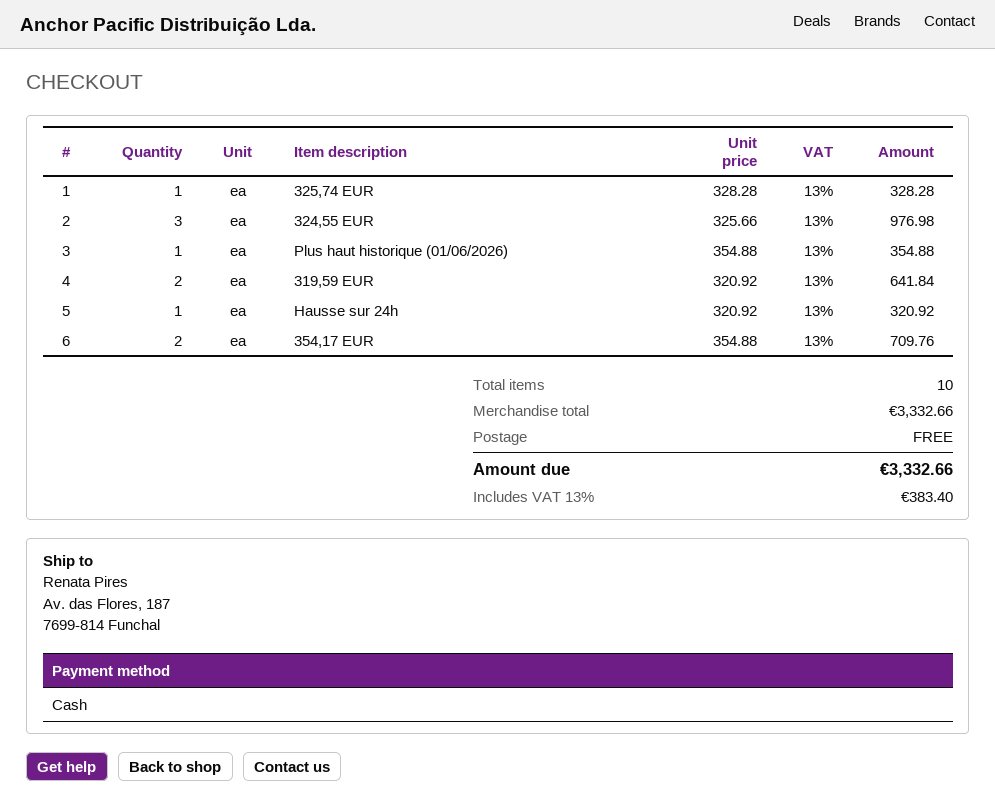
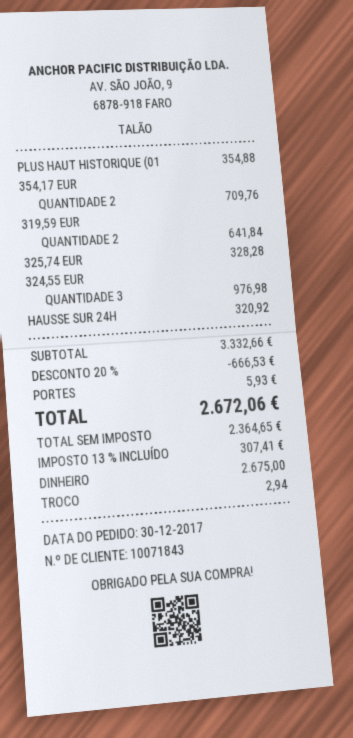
discount: none -> 20% = 666.53
shipping: 0.00 -> 5.93
tax: 13% = 383.40 -> 13% = 307.41
total: 3332.66 -> 2672.06

